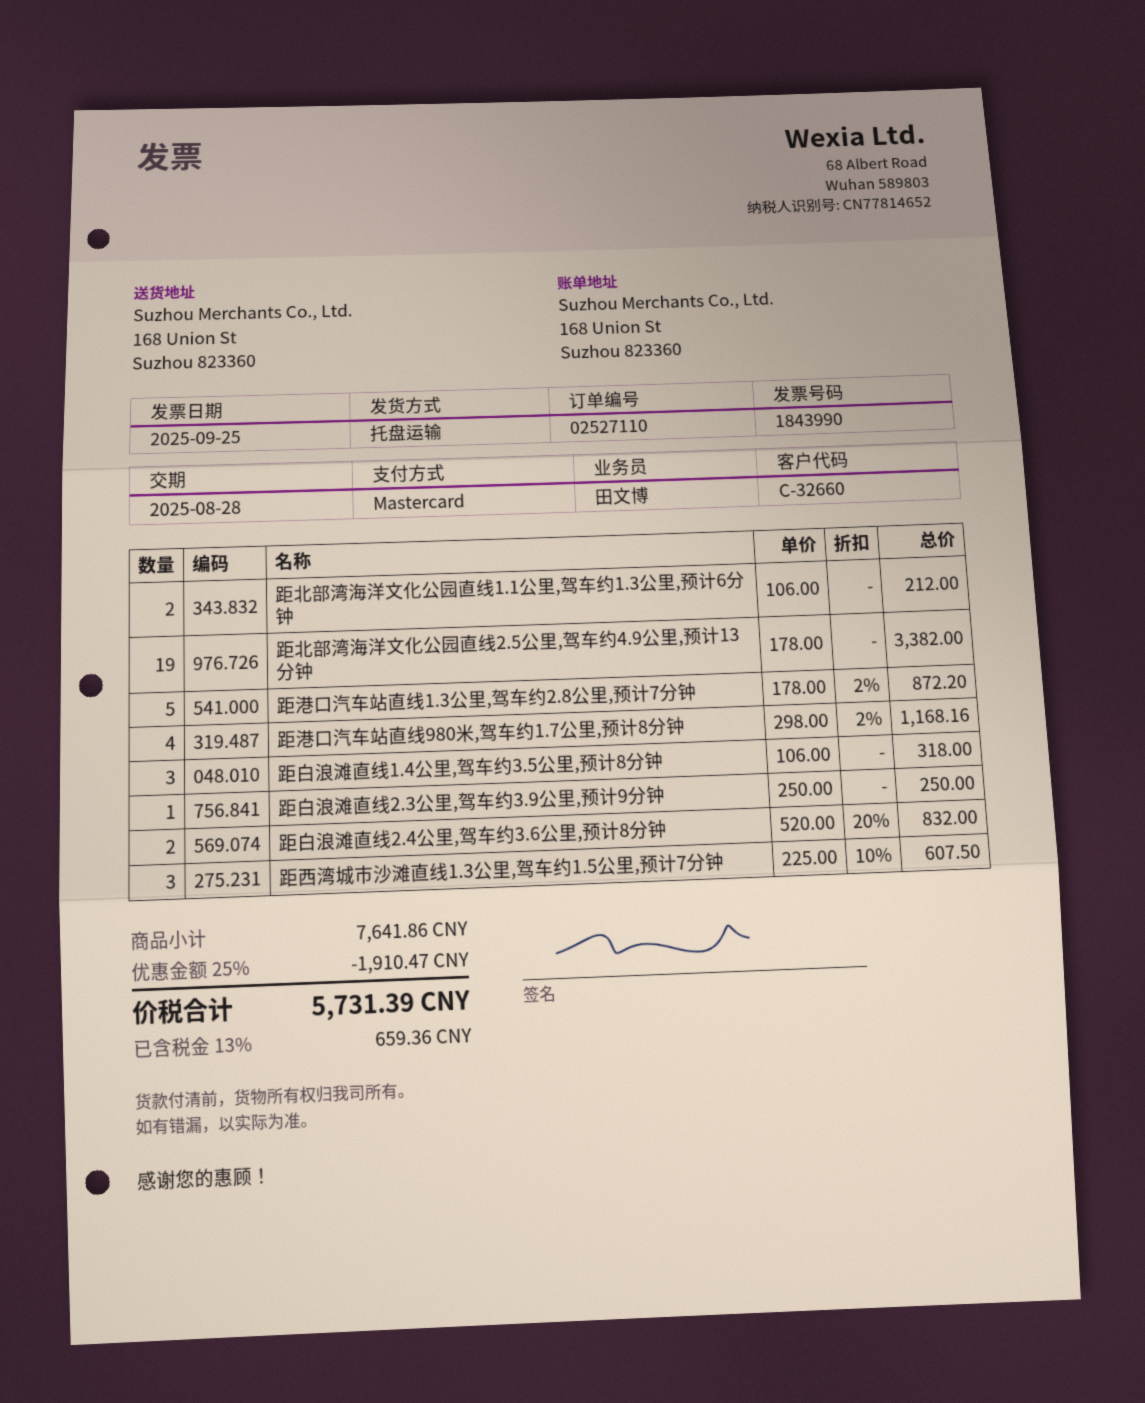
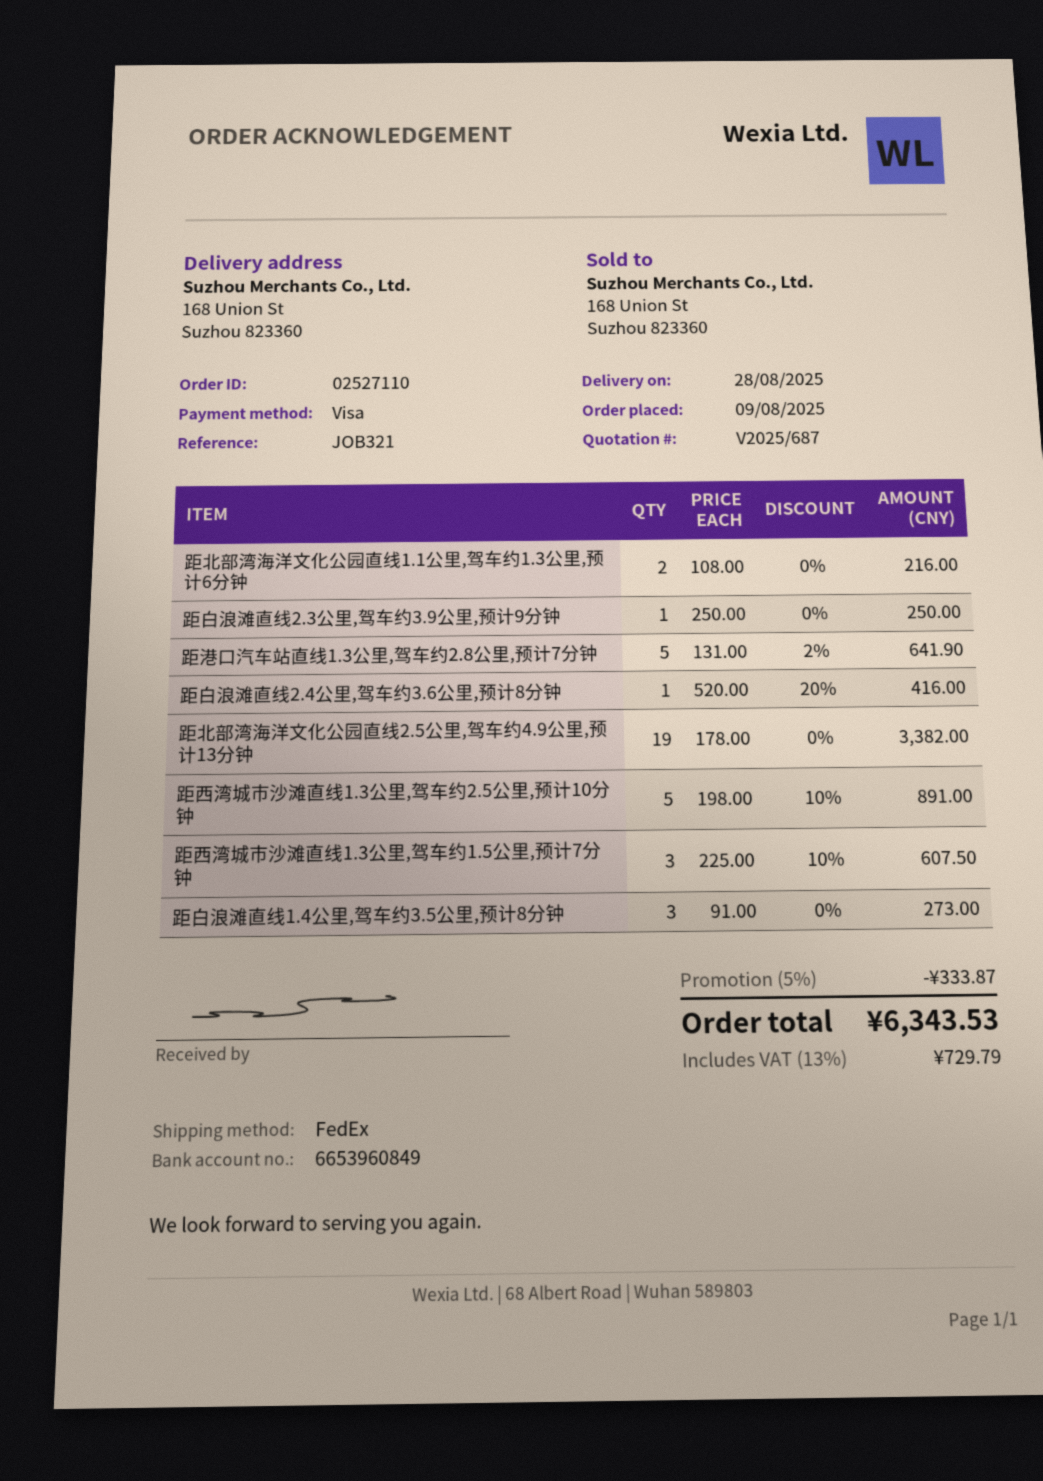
payment method: Mastercard -> Visa
shipping method: pallet freight -> FedEx
距北部湾海洋文化公园直线1.1公里,驾车约1.3公里,预计6分钟: 2 x 106.00 = 212.00 -> 2 x 108.00 = 216.00
距港口汽车站直线1.3公里,驾车约2.8公里,预计7分钟: 5 x 178.00 - 2% = 872.20 -> 5 x 131.00 - 2% = 641.90
距港口汽车站直线980米,驾车约1.7公里,预计8分钟: 4 x 298.00 - 2% = 1168.16 -> none
距白浪滩直线1.4公里,驾车约3.5公里,预计8分钟: 3 x 106.00 = 318.00 -> 3 x 91.00 = 273.00
距白浪滩直线2.4公里,驾车约3.6公里,预计8分钟: 2 x 520.00 - 20% = 832.00 -> 1 x 520.00 - 20% = 416.00
距西湾城市沙滩直线1.3公里,驾车约2.5公里,预计10分钟: none -> 5 x 198.00 - 10% = 891.00
discount: 25% = 1910.47 -> 5% = 333.87
tax: 13% = 659.36 -> 13% = 729.79
total: 5731.39 -> 6343.53

